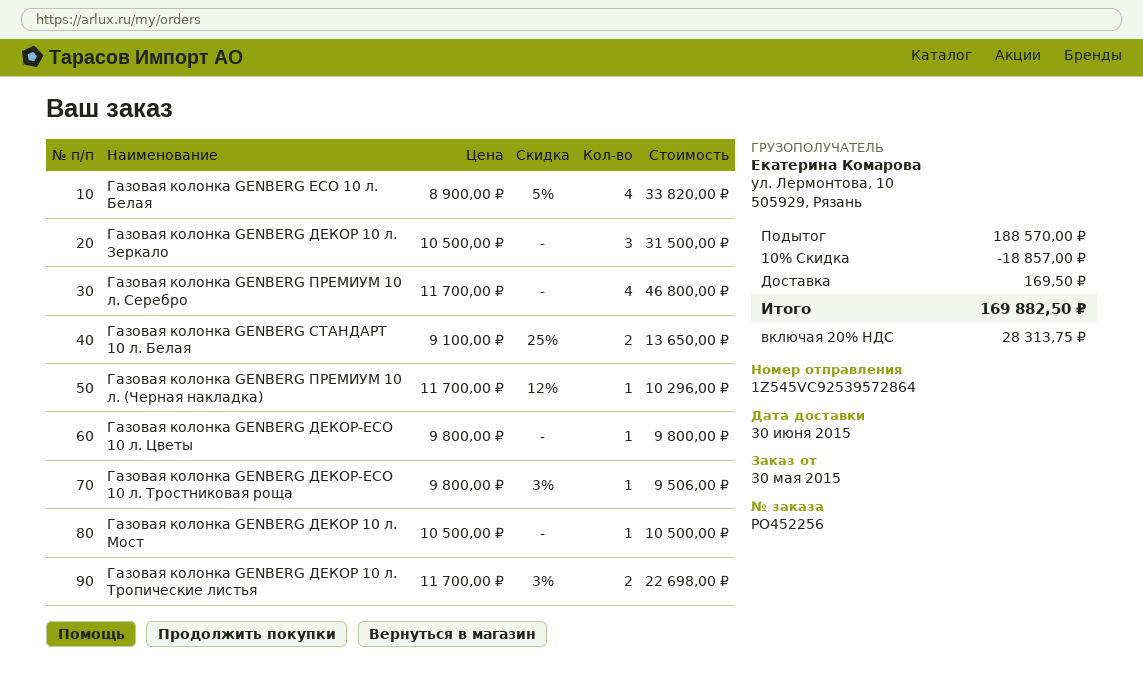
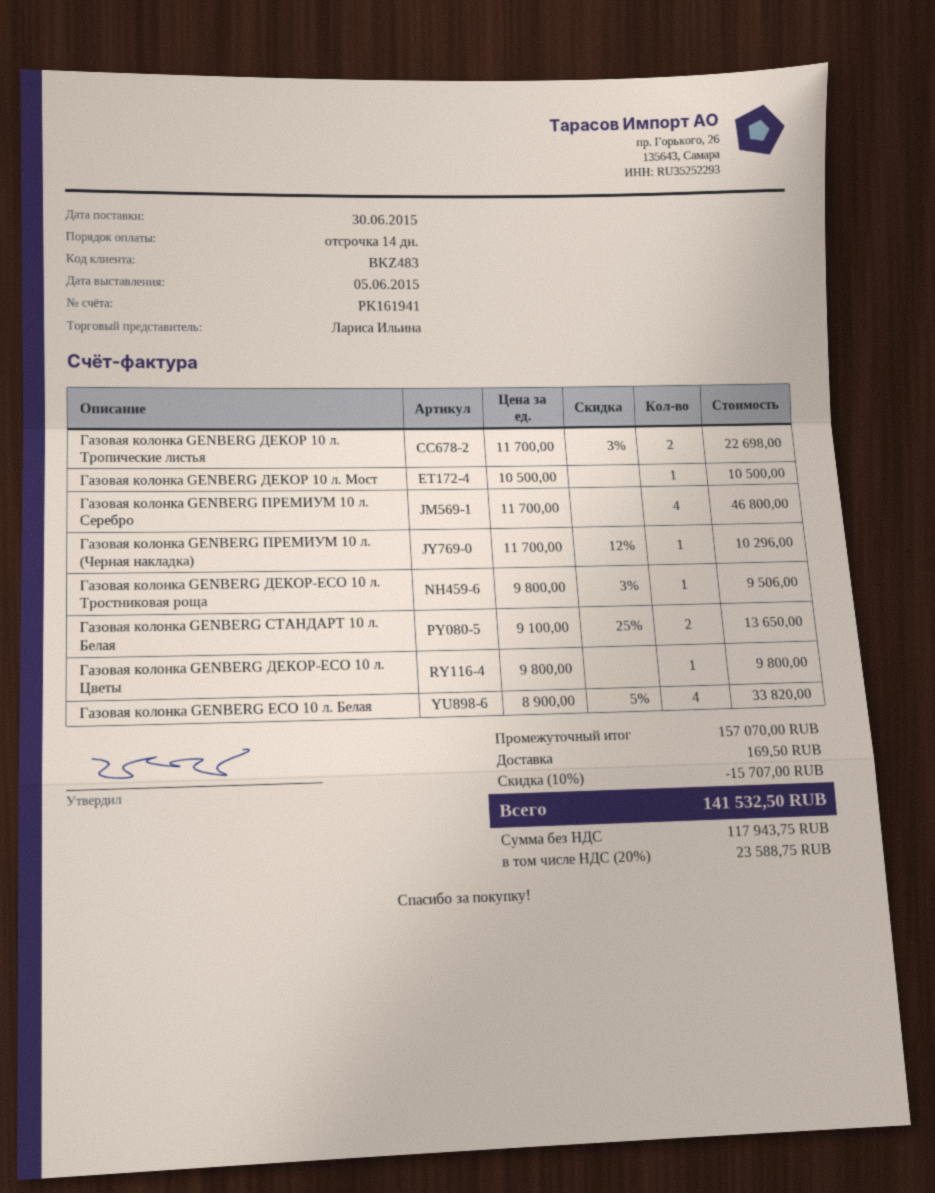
Газовая колонка GENBERG ДЕКОР 10 л. Зеркало: 3 x 10500.00 = 31500.00 -> none
subtotal: 188570.00 -> 157070.00
discount: 10% = 18857.00 -> 10% = 15707.00
tax: 20% = 28313.75 -> 20% = 23588.75
total: 169882.50 -> 141532.50

